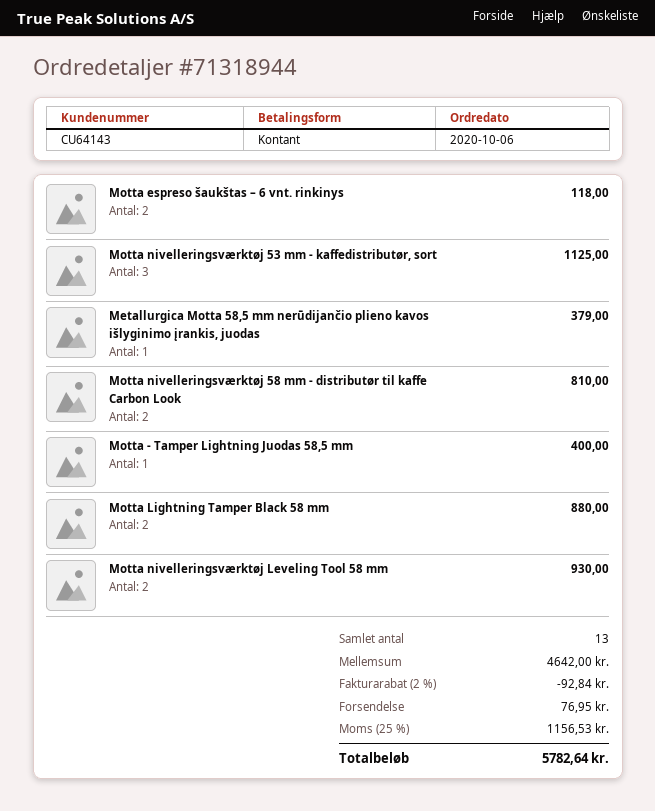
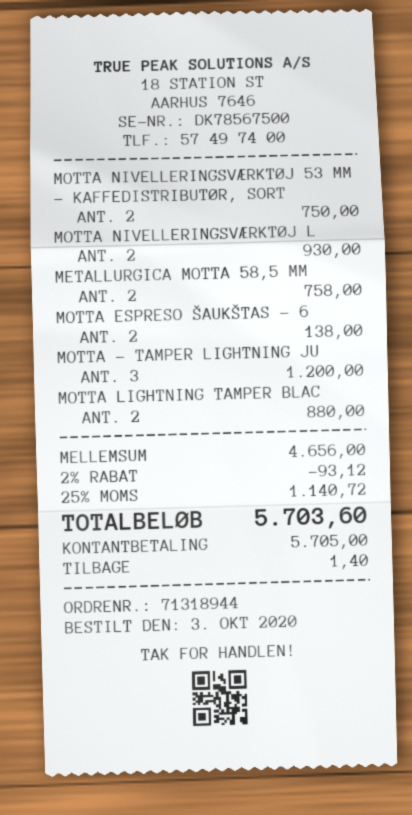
order date: 2020-10-06 -> 2020-10-03
Motta espreso šaukštas – 6 vnt. rinkinys: 2 for 118.00 -> 2 for 138.00
Motta nivelleringsværktøj 53 mm - kaffedistributør, sort: 3 for 1125.00 -> 2 for 750.00
Metallurgica Motta 58,5 mm nerūdijančio plieno kavos išlyginimo įrankis, juodas: 1 for 379.00 -> 2 for 758.00
Motta nivelleringsværktøj 58 mm - distributør til kaffe Carbon Look: 2 for 810.00 -> none
Motta - Tamper Lightning Juodas 58,5 mm: 1 for 400.00 -> 3 for 1200.00
subtotal: 4642.00 -> 4656.00
discount: 2% = 92.84 -> 2% = 93.12
shipping: 76.95 -> none
tax: 25% = 1156.53 -> 25% = 1140.72
total: 5782.64 -> 5703.60

